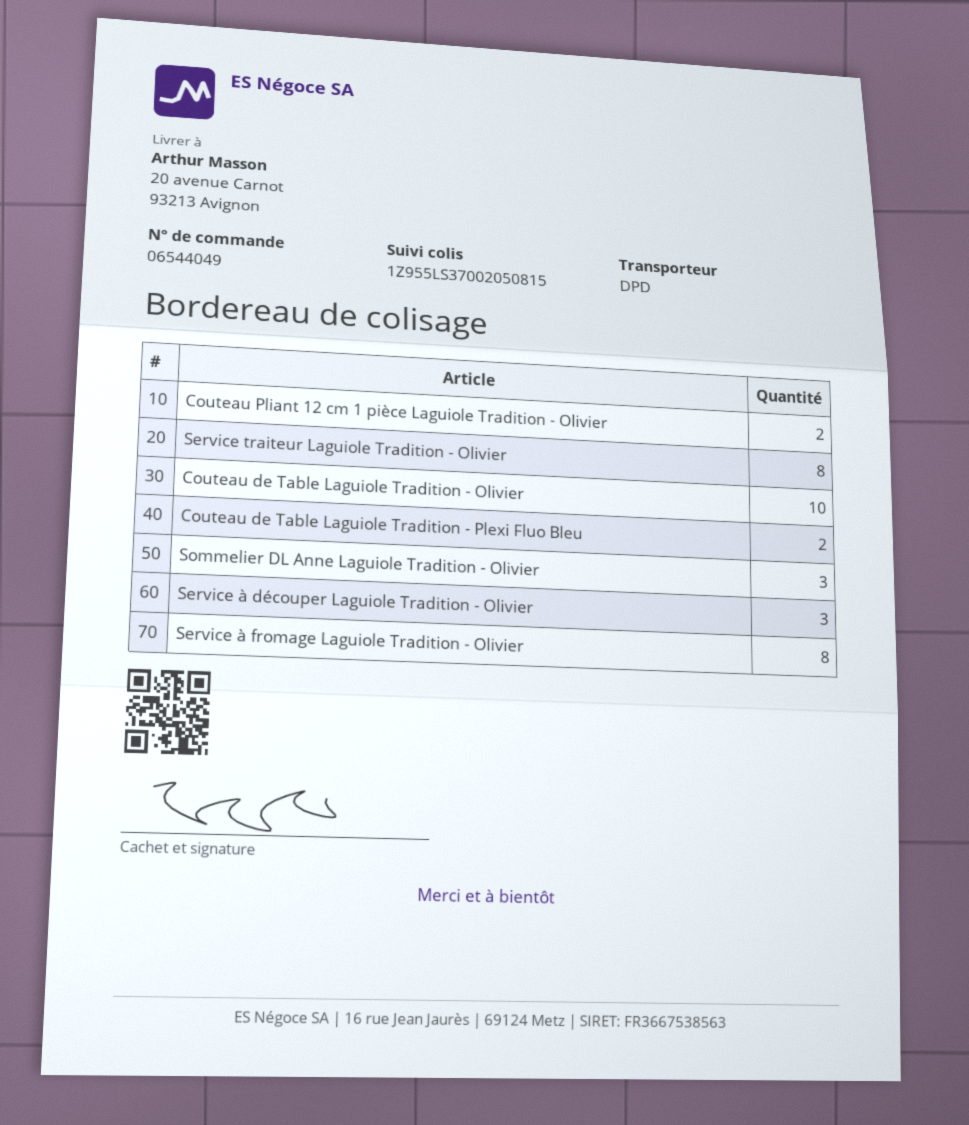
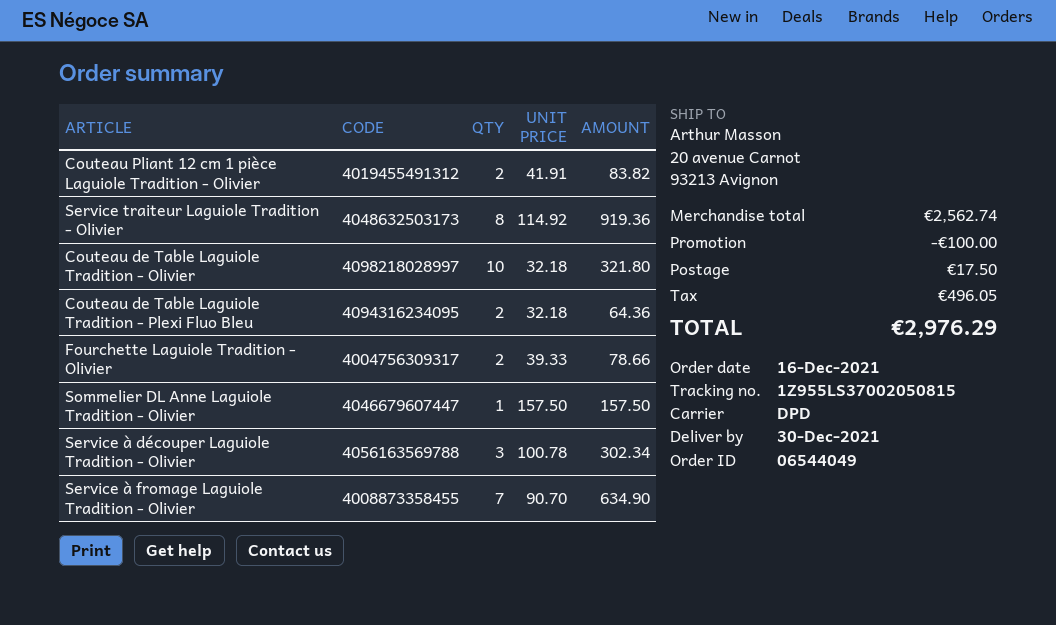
Sommelier DL Anne Laguiole Tradition - Olivier: 3 -> 1
Service à fromage Laguiole Tradition - Olivier: 8 -> 7
Fourchette Laguiole Tradition - Olivier: none -> 2

